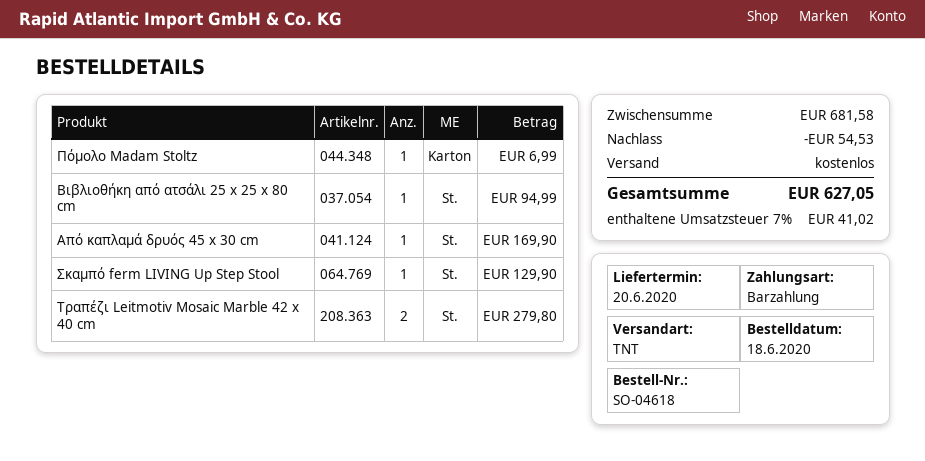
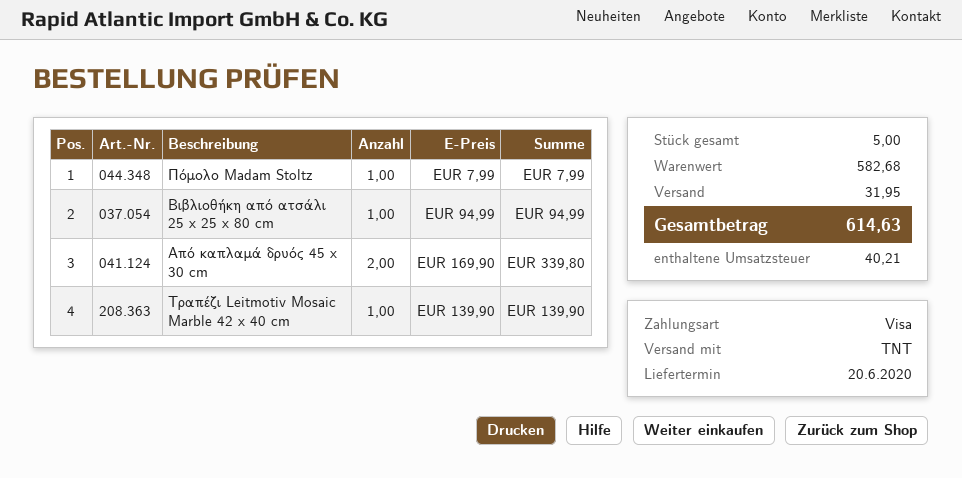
payment method: cash -> Visa
Πόμολο Madam Stoltz: 1 for 6.99 -> 1 for 7.99
Από καπλαμά δρυός 45 x 30 cm: 1 for 169.90 -> 2 for 339.80
Σκαμπό ferm LIVING Up Step Stool: 1 for 129.90 -> none
Τραπέζι Leitmotiv Mosaic Marble 42 x 40 cm: 2 for 279.80 -> 1 for 139.90
subtotal: 681.58 -> 582.68
discount: 54.53 -> none
shipping: 0.00 -> 31.95
tax: 41.02 -> 40.21
total: 627.05 -> 614.63

